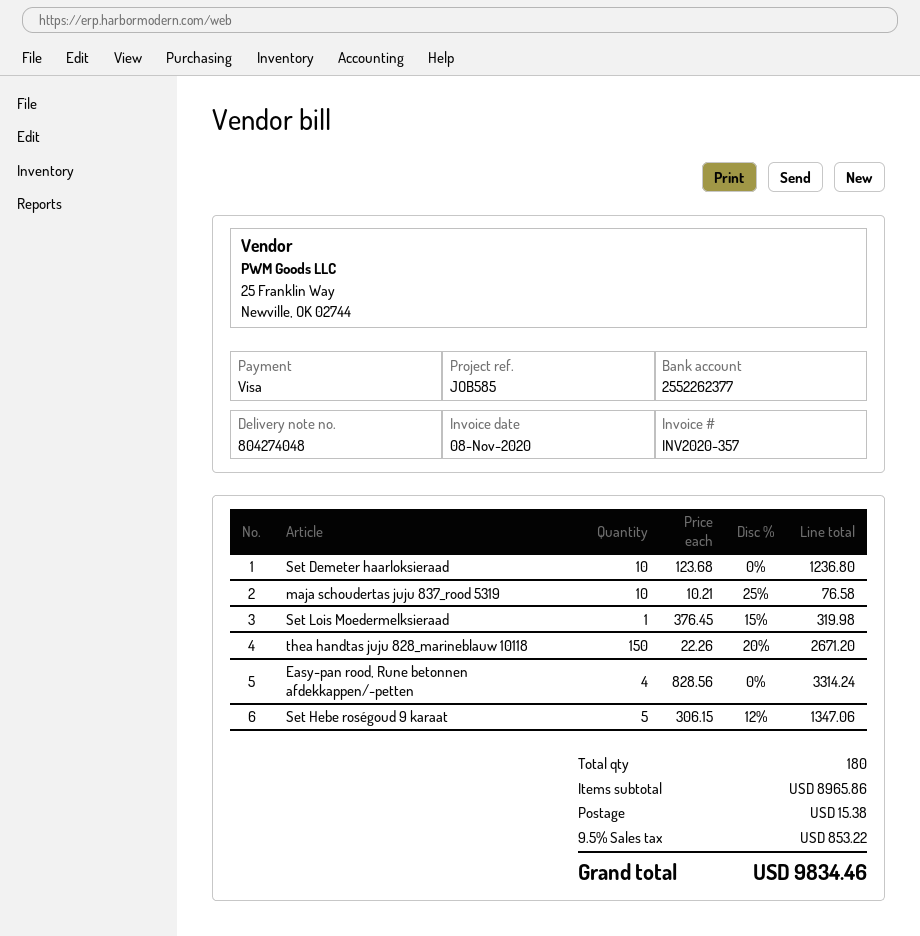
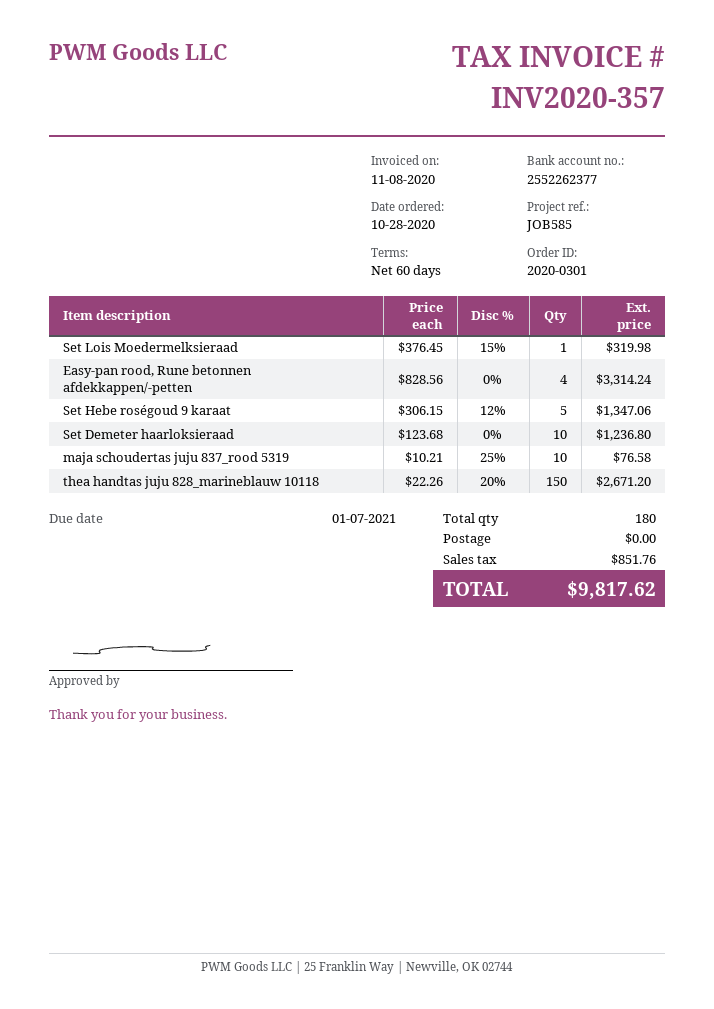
shipping: 15.38 -> 0.00
tax: 853.22 -> 851.76
total: 9834.46 -> 9817.62

